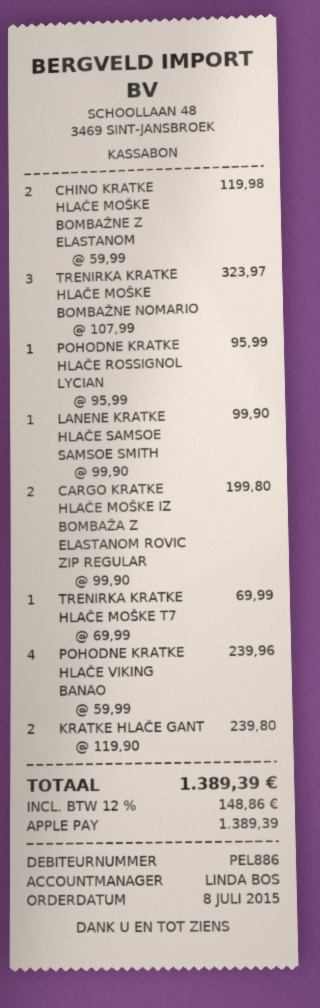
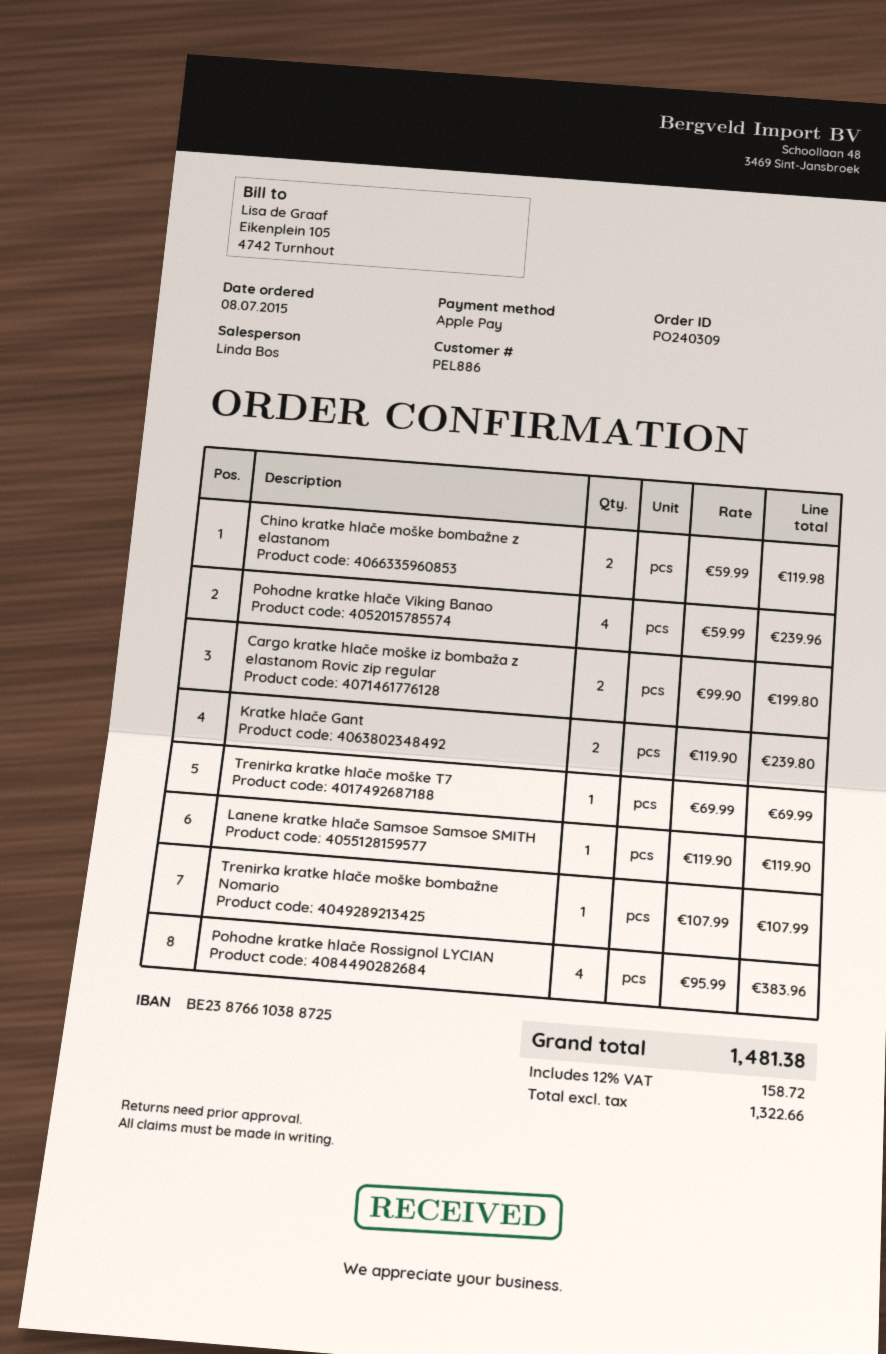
TRENIRKA KRATKE HLAČE MOŠKE BOMBAŽNE NOMARIO: 3 x 107.99 = 323.97 -> 1 x 107.99 = 107.99
POHODNE KRATKE HLAČE ROSSIGNOL LYCIAN: 1 x 95.99 = 95.99 -> 4 x 95.99 = 383.96
LANENE KRATKE HLAČE SAMSOE SAMSOE SMITH: 1 x 99.90 = 99.90 -> 1 x 119.90 = 119.90
tax: 12% = 148.86 -> 12% = 158.72
total: 1389.39 -> 1481.38

